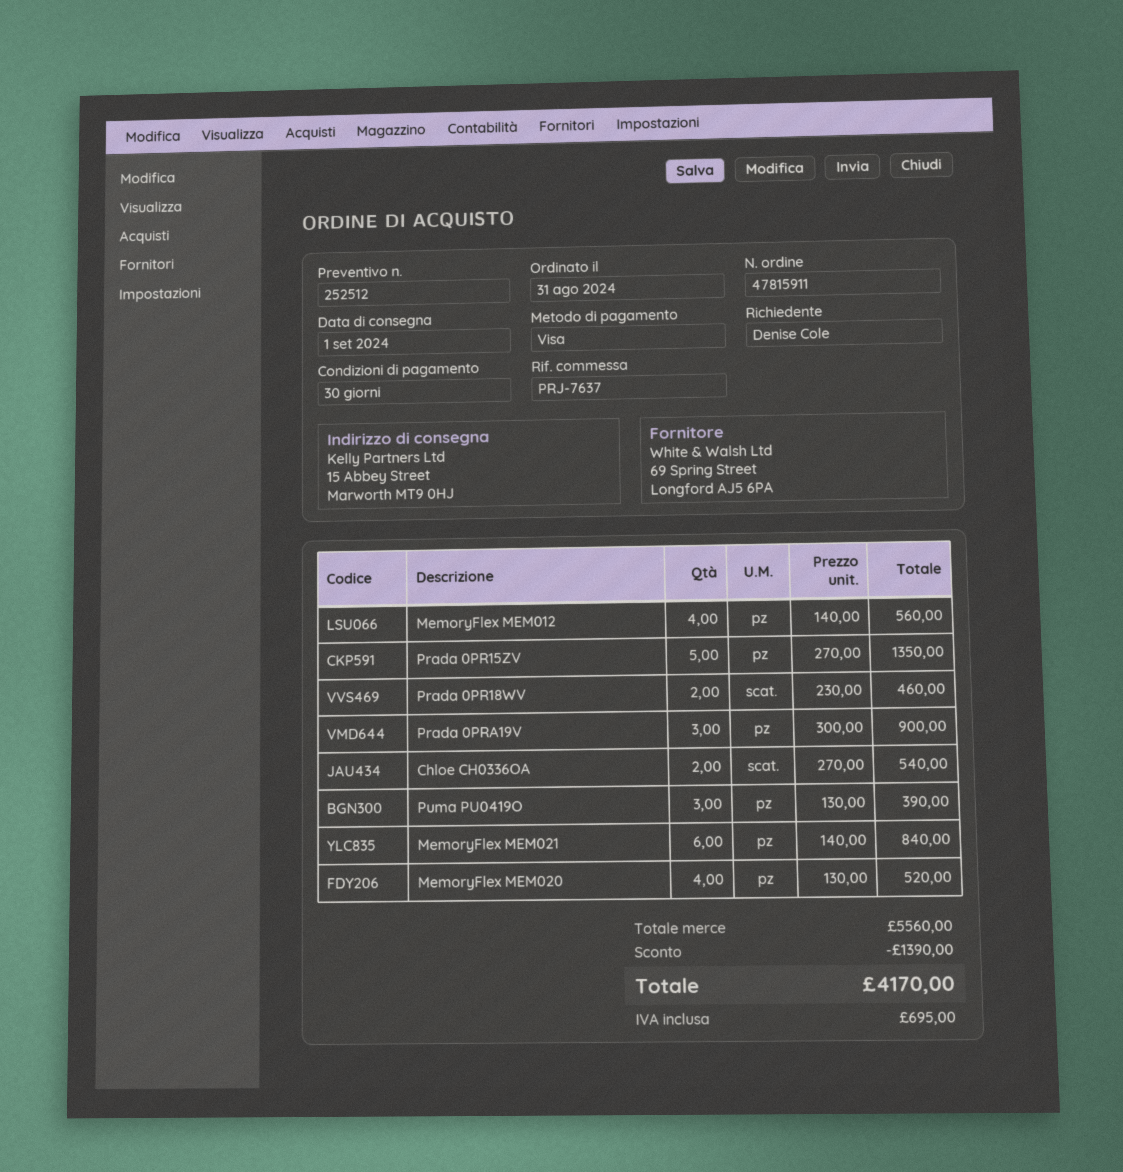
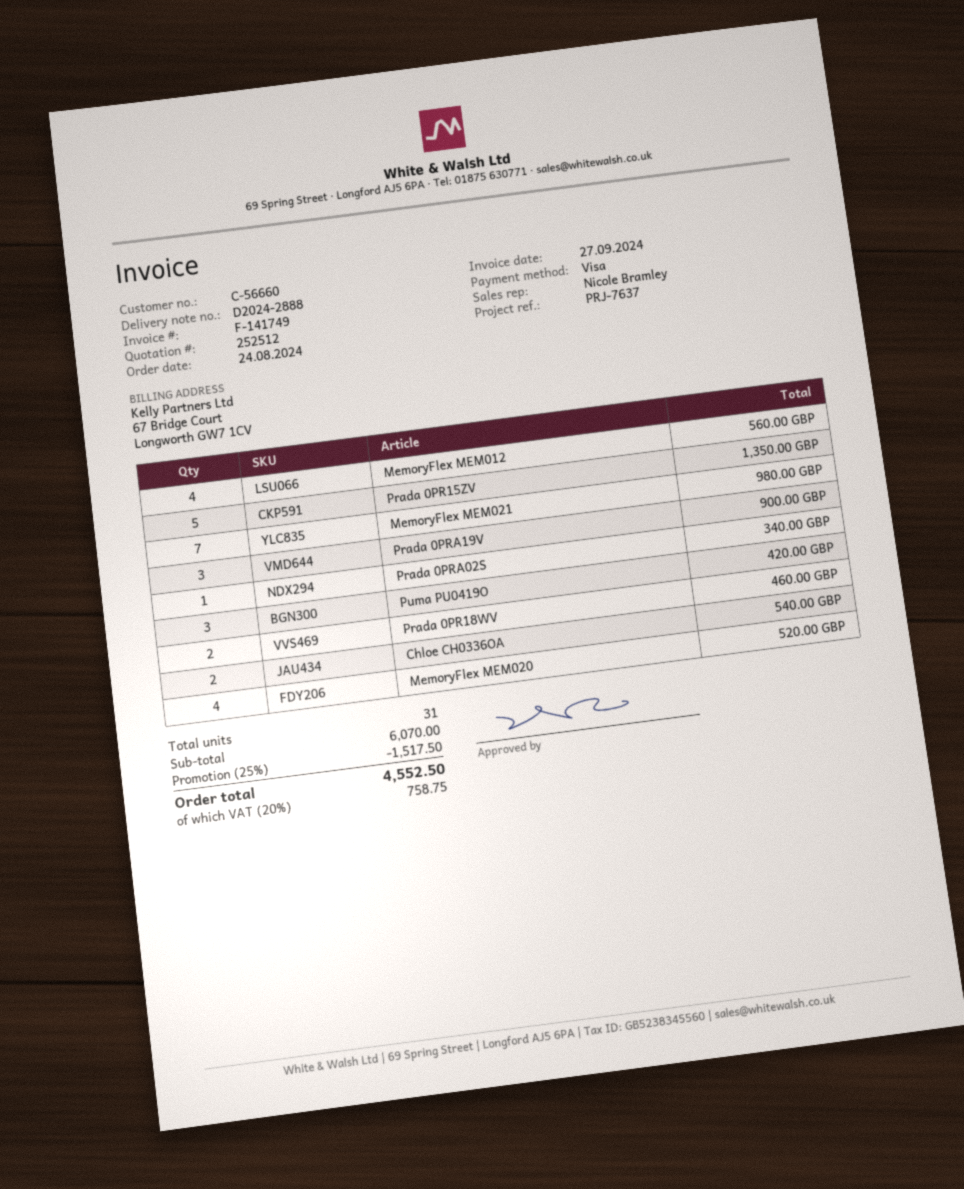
order date: 2024-08-31 -> 2024-08-24
Puma PU0419O: 3 for 390.00 -> 3 for 420.00
MemoryFlex MEM021: 6 for 840.00 -> 7 for 980.00
Prada 0PRA02S: none -> 1 for 340.00
subtotal: 5560.00 -> 6070.00
discount: 1390.00 -> 1517.50
tax: 695.00 -> 758.75
total: 4170.00 -> 4552.50

